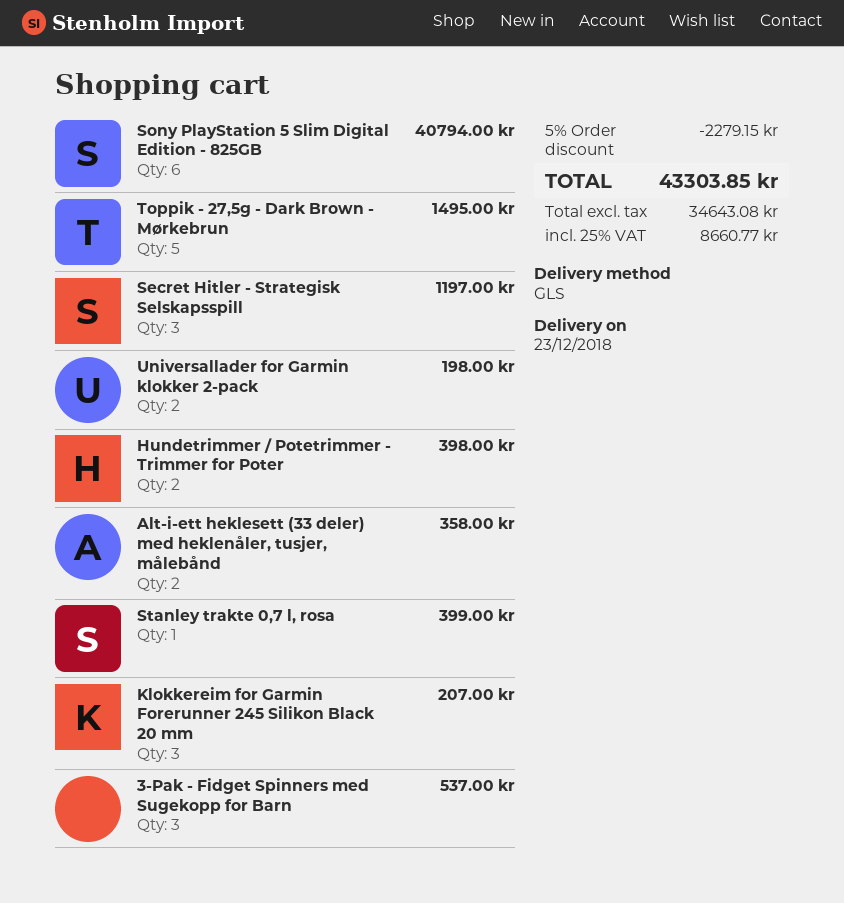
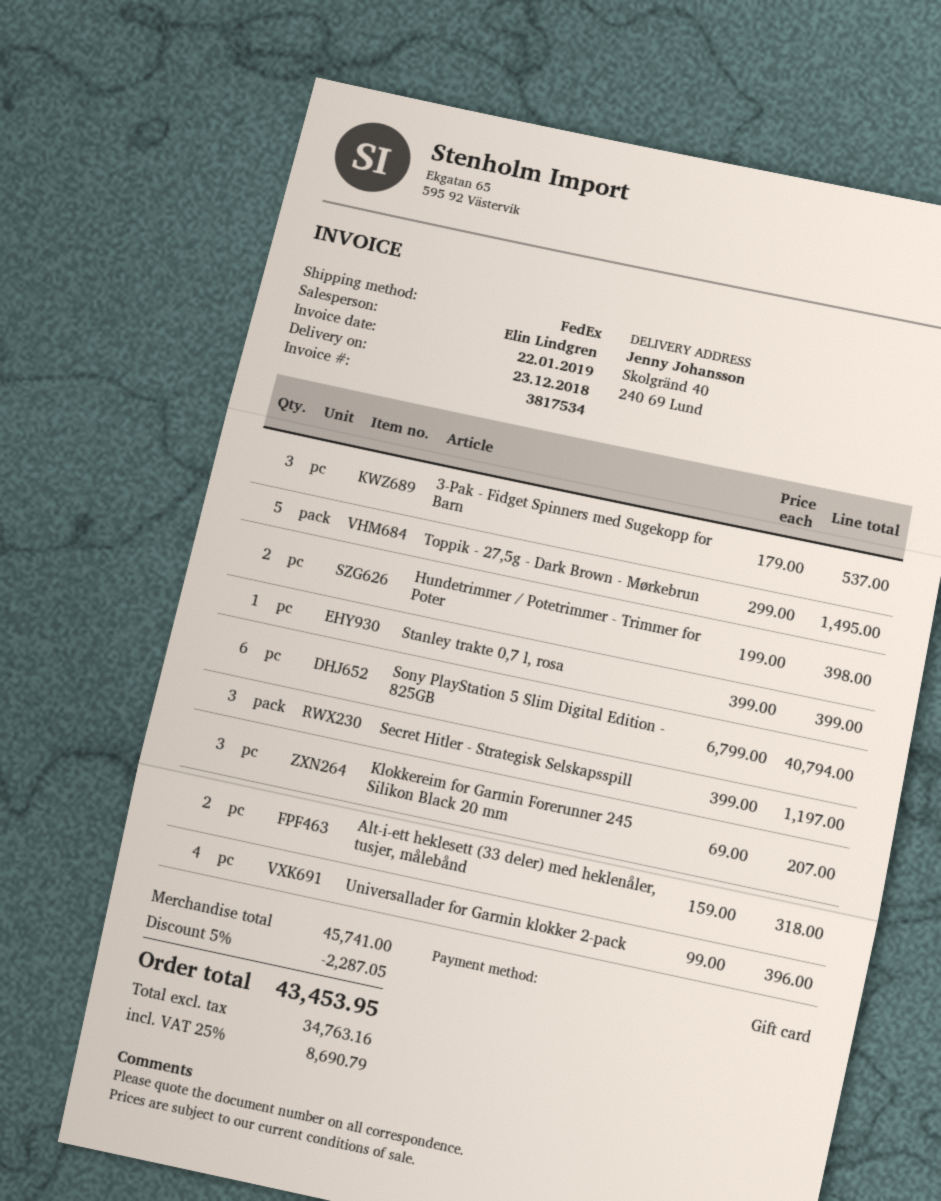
shipping method: GLS -> FedEx
Universallader for Garmin klokker 2-pack: 2 for 198.00 -> 4 for 396.00
Alt-i-ett heklesett (33 deler) med heklenåler, tusjer, målebånd: 2 for 358.00 -> 2 for 318.00
discount: 5% = 2279.15 -> 5% = 2287.05
net: 34643.08 -> 34763.16
tax: 25% = 8660.77 -> 25% = 8690.79
total: 43303.85 -> 43453.95

